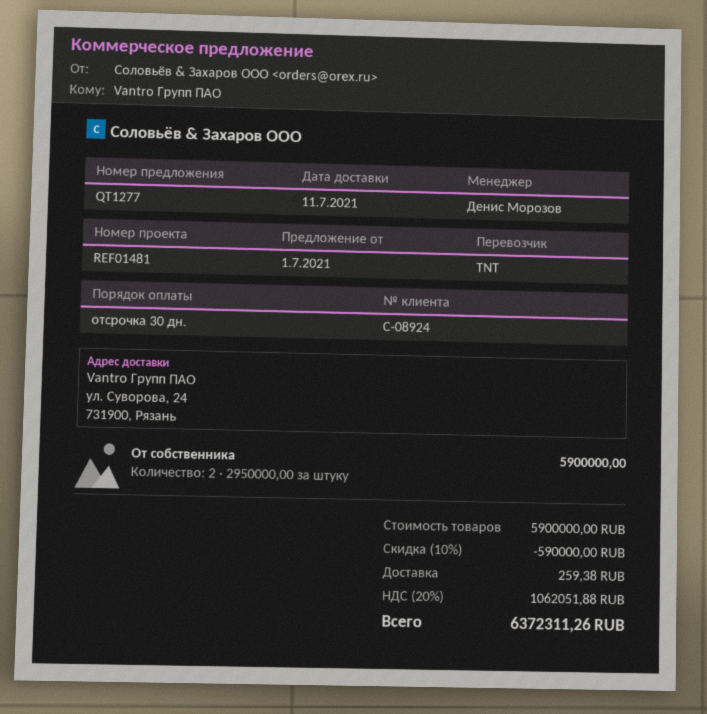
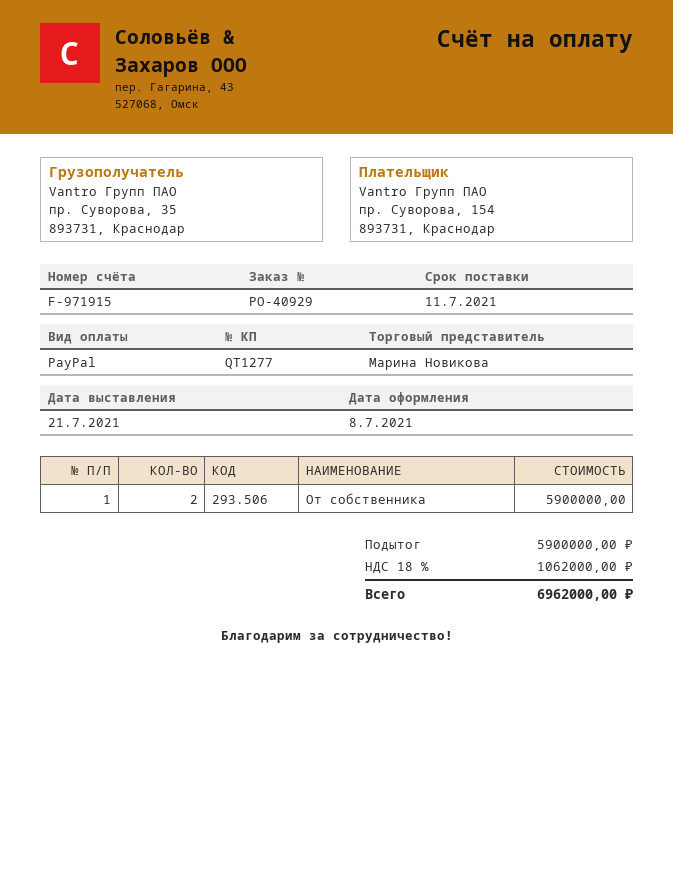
sales rep: Денис Морозов -> Марина Новикова
ship to: ул. Суворова, 24, 731900, Рязань -> пр. Суворова, 35, 893731, Краснодар
discount: 10% = 590000.00 -> none
shipping: 259.38 -> none
tax: 20% = 1062051.88 -> 18% = 1062000.00
total: 6372311.26 -> 6962000.00

